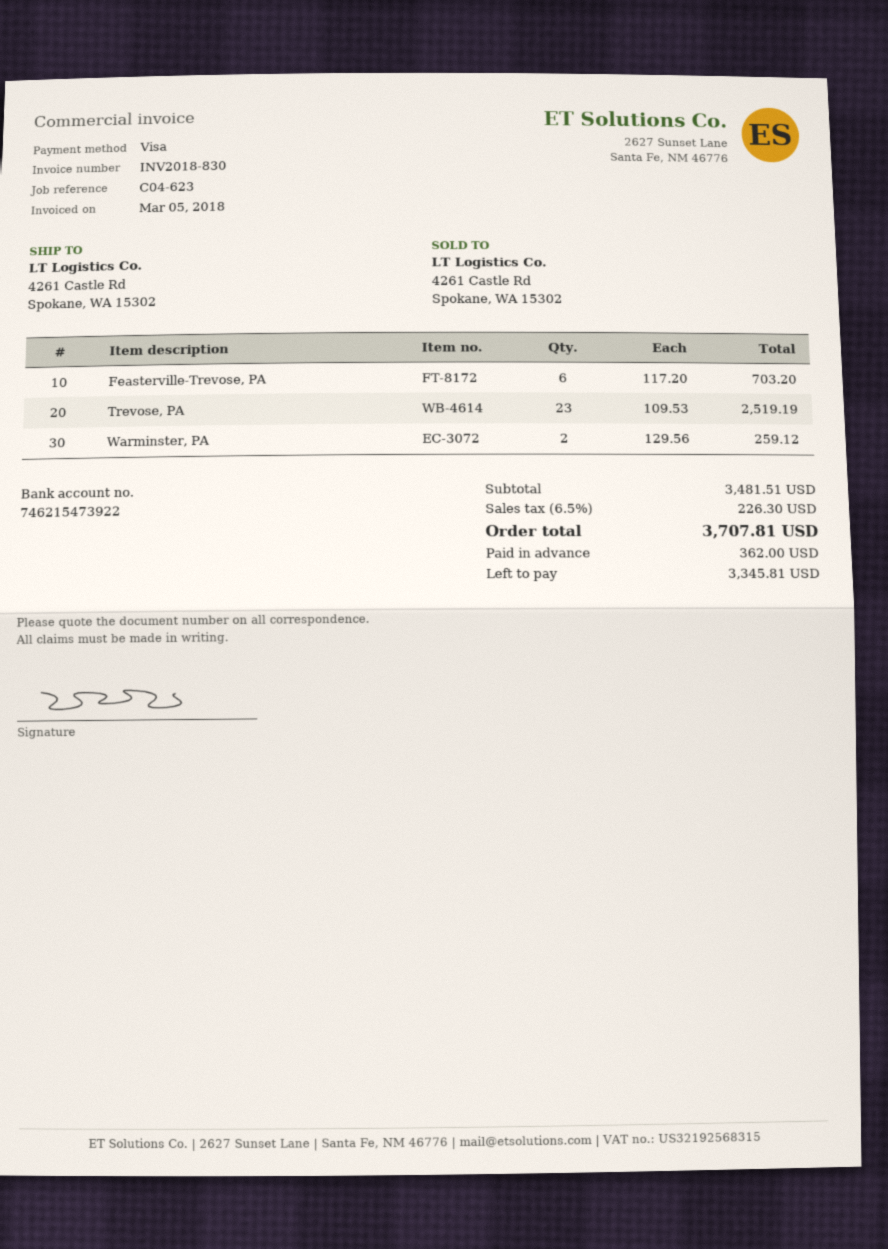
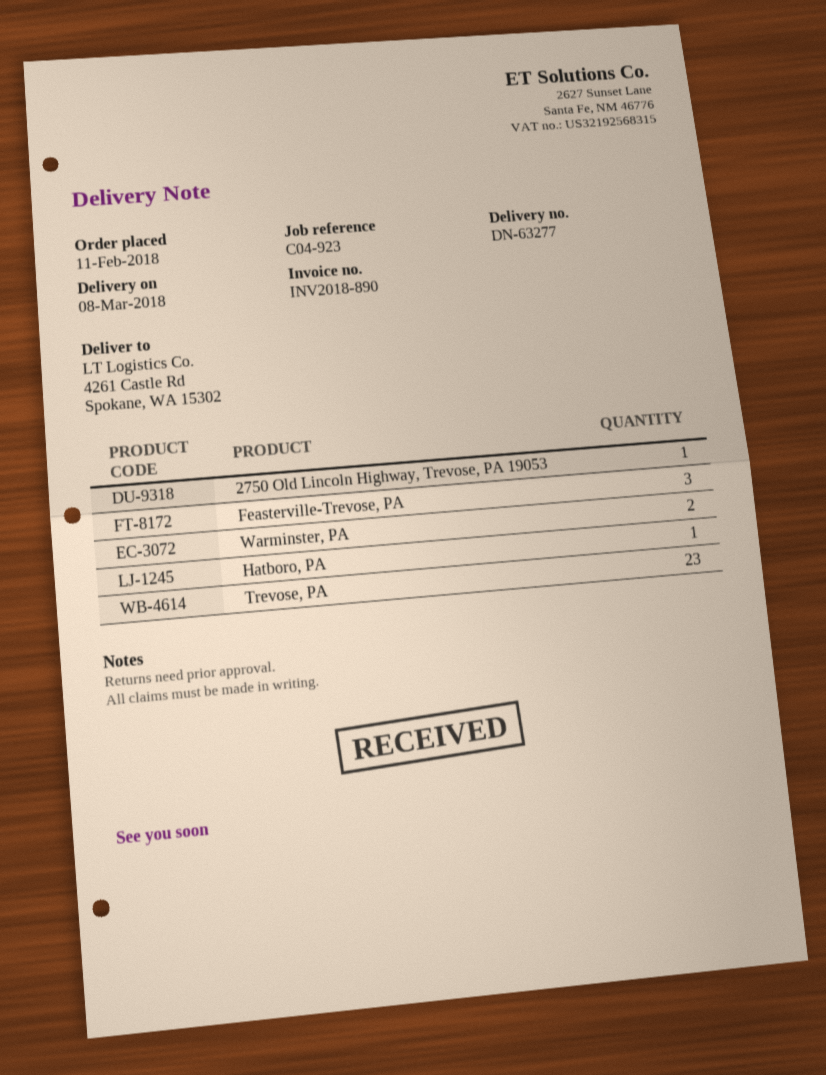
invoice number: INV2018-830 -> INV2018-890
reference: C04-623 -> C04-923
Feasterville-Trevose, PA: 6 -> 3
2750 Old Lincoln Highway, Trevose, PA 19053: none -> 1
Hatboro, PA: none -> 1

